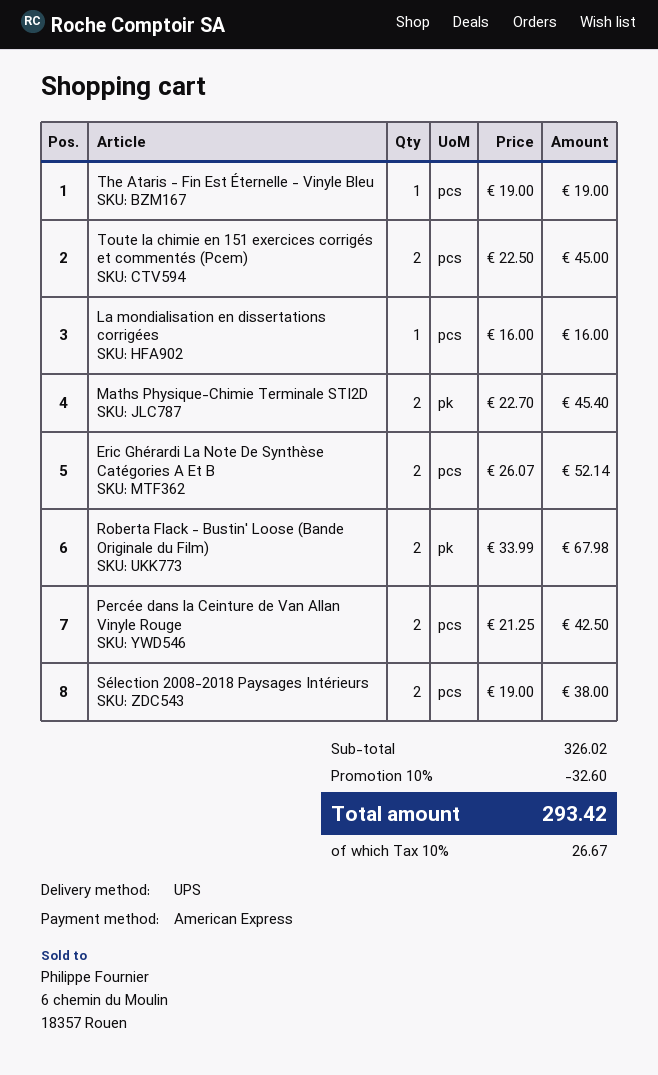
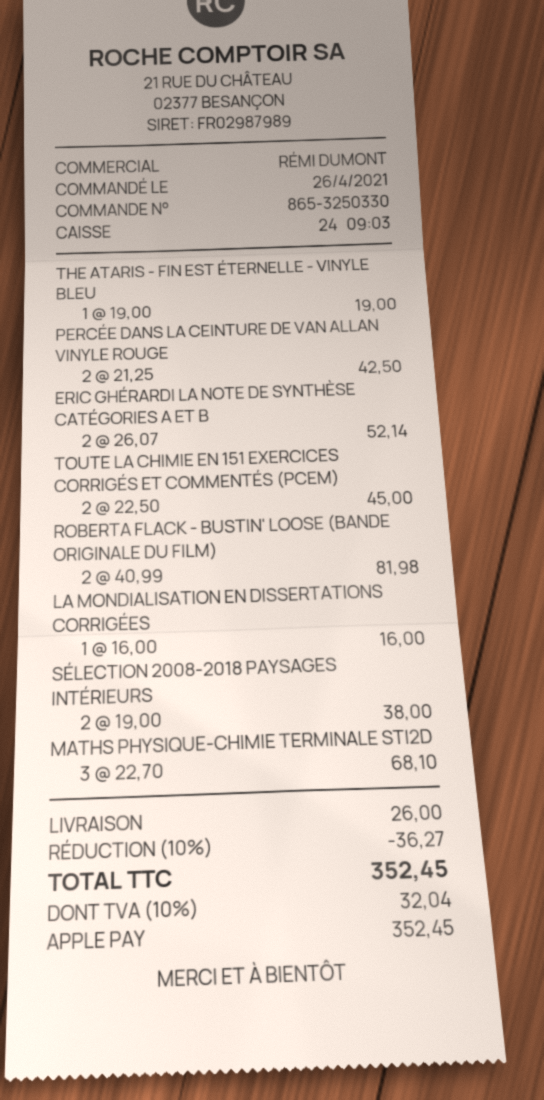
payment method: American Express -> Apple Pay
Maths Physique-Chimie Terminale STI2D: 2 x 22.70 = 45.40 -> 3 x 22.70 = 68.10
Roberta Flack - Bustin' Loose (Bande Originale du Film): 2 x 33.99 = 67.98 -> 2 x 40.99 = 81.98
discount: 10% = 32.60 -> 10% = 36.27
shipping: none -> 26.00
tax: 10% = 26.67 -> 10% = 32.04
total: 293.42 -> 352.45

